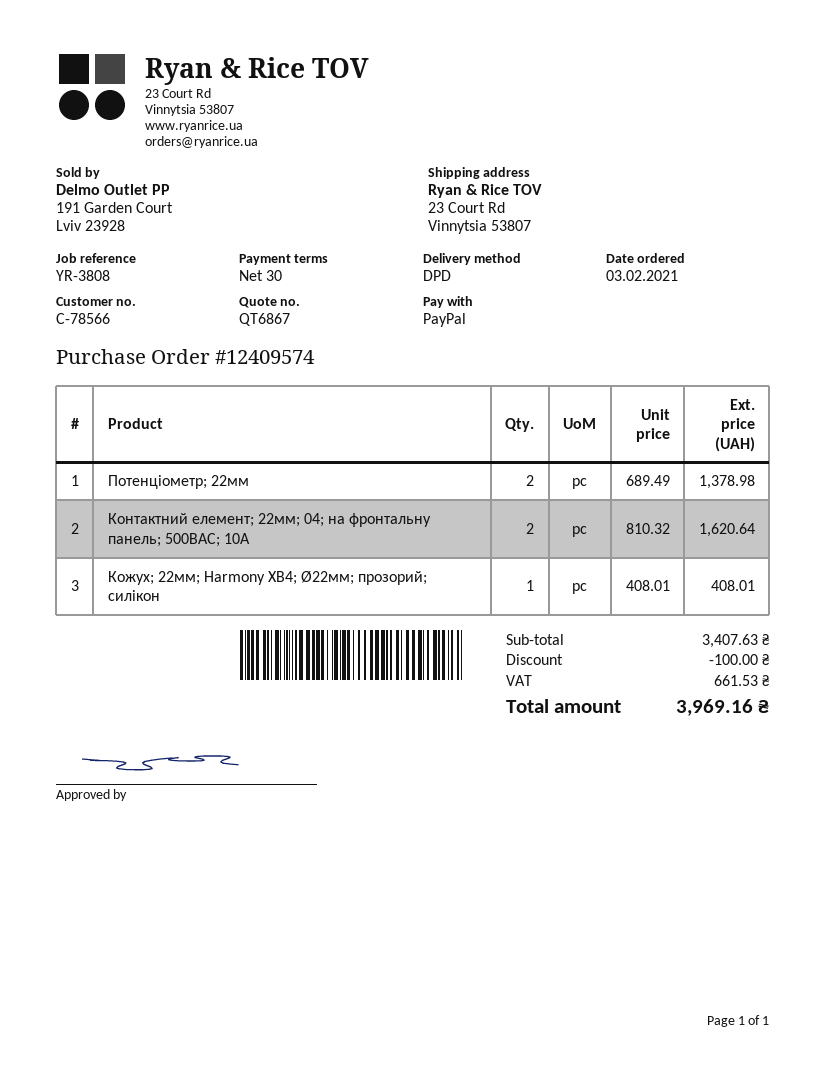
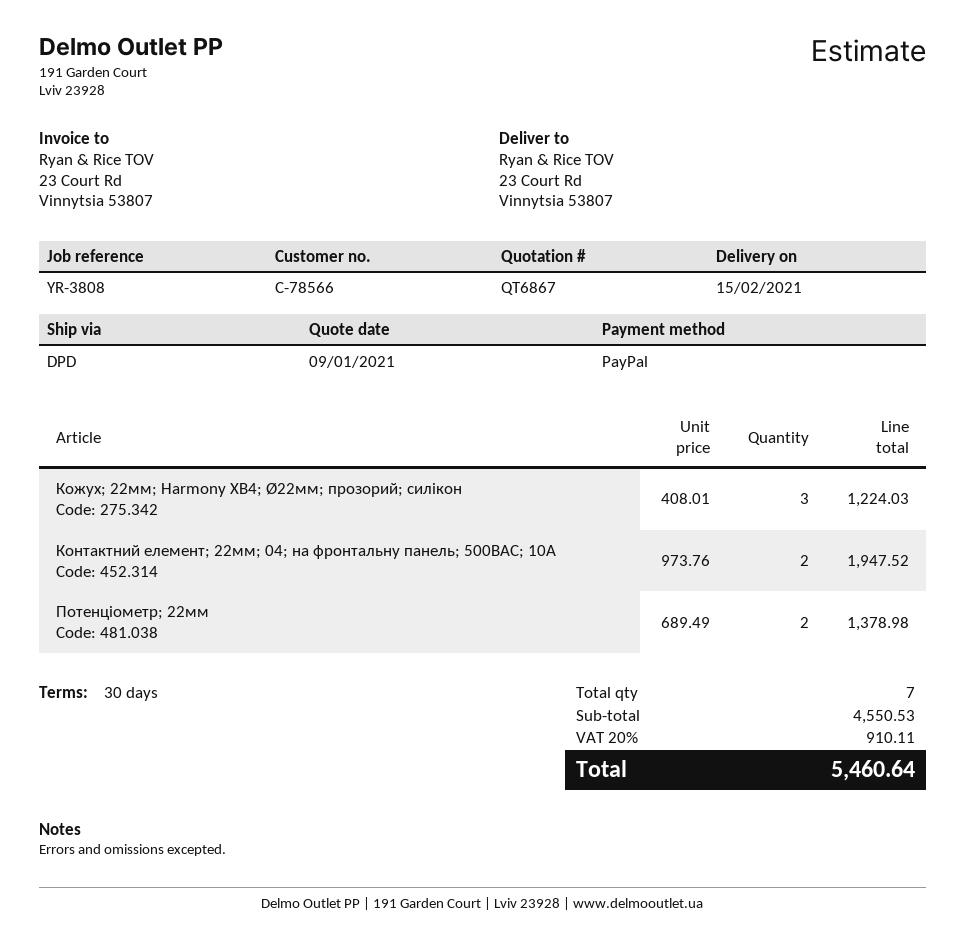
Контактний елемент; 22мм; 04; на фронтальну панель; 500ВAC; 10А: 2 x 810.32 = 1620.64 -> 2 x 973.76 = 1947.52
Кожух; 22мм; Harmony XB4; Ø22мм; прозорий; силікон: 1 x 408.01 = 408.01 -> 3 x 408.01 = 1224.03
subtotal: 3407.63 -> 4550.53
discount: 100.00 -> none
tax: 661.53 -> 910.11
total: 3969.16 -> 5460.64

